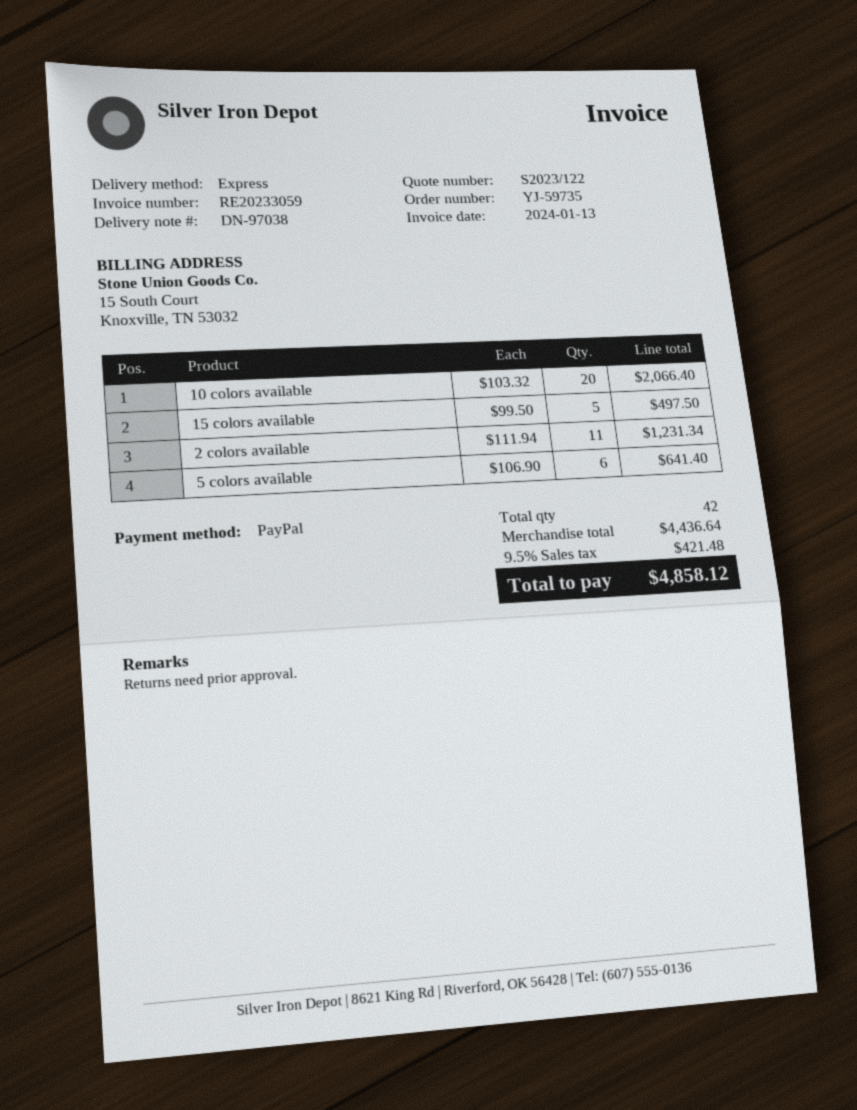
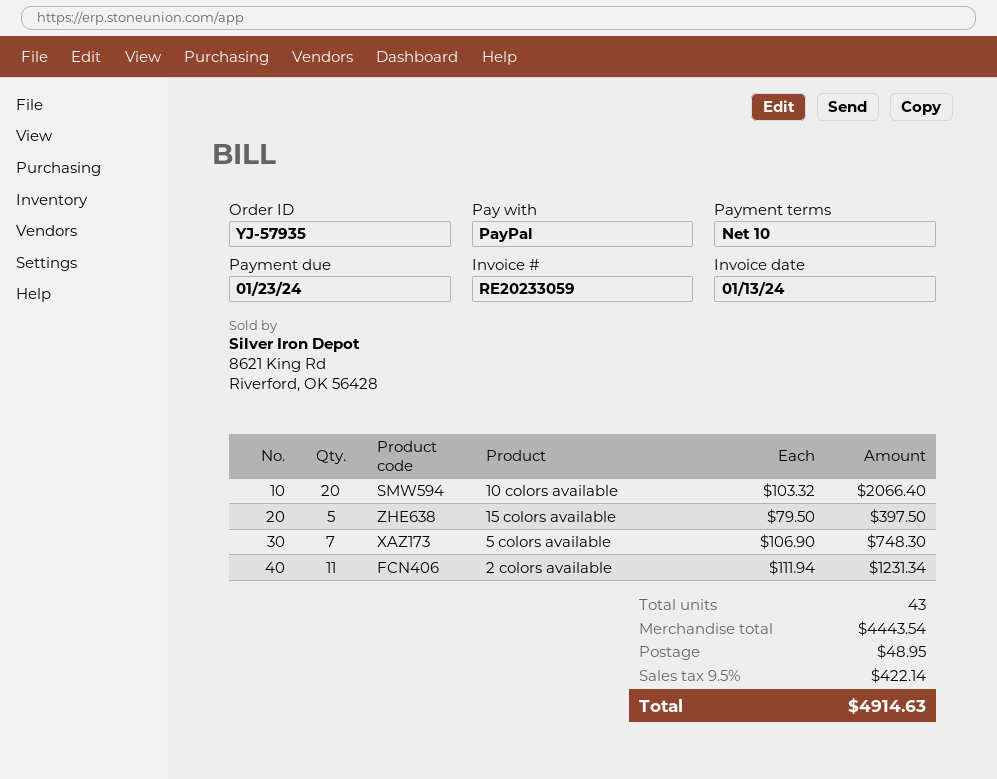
order number: YJ-59735 -> YJ-57935
15 colors available: 5 x 99.50 = 497.50 -> 5 x 79.50 = 397.50
5 colors available: 6 x 106.90 = 641.40 -> 7 x 106.90 = 748.30
total quantity: 42 -> 43
subtotal: 4436.64 -> 4443.54
shipping: none -> 48.95
tax: 9.5% = 421.48 -> 9.5% = 422.14
total: 4858.12 -> 4914.63

